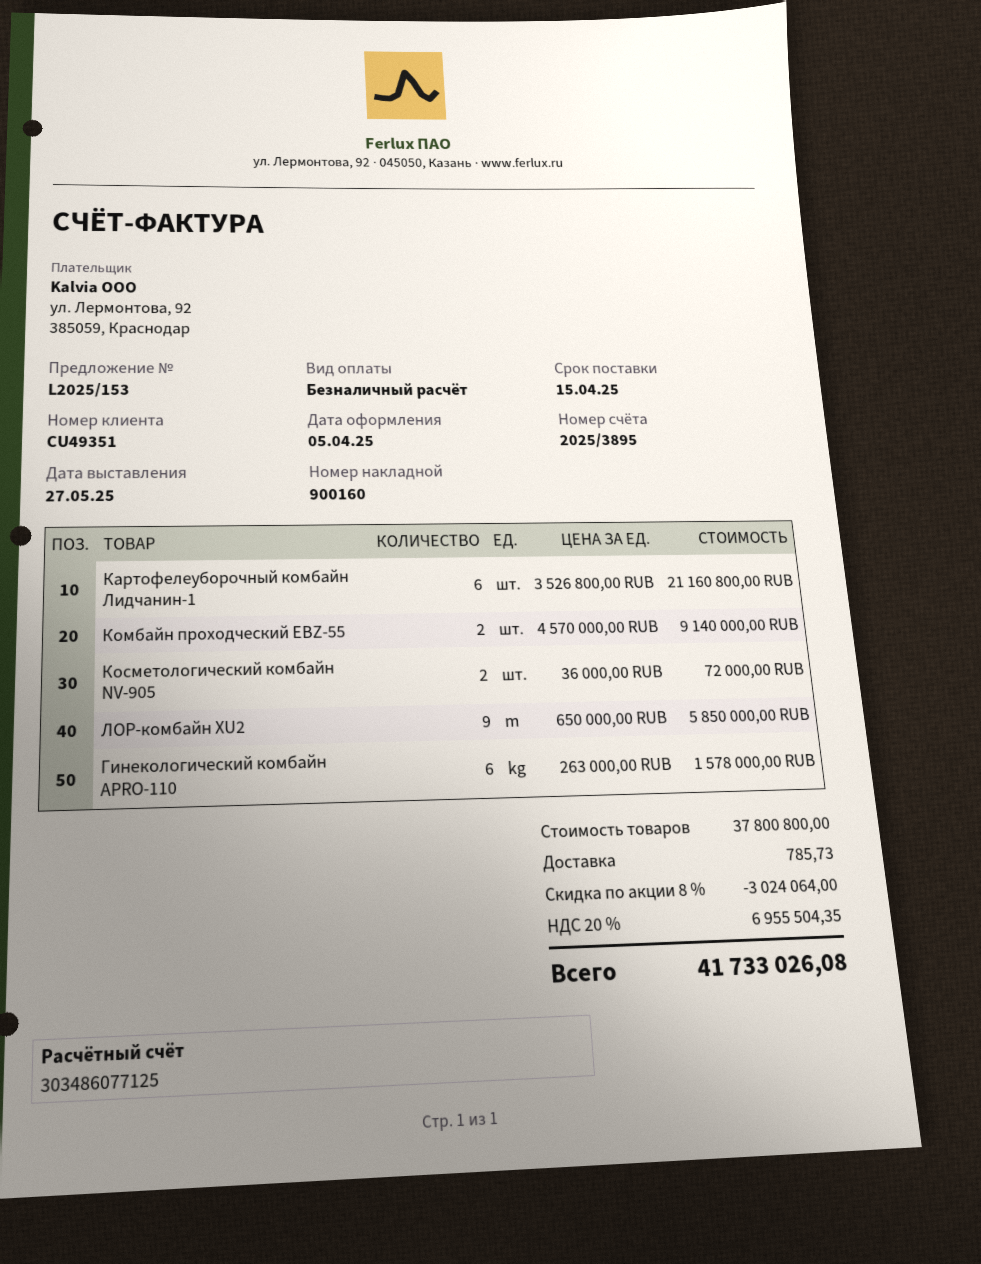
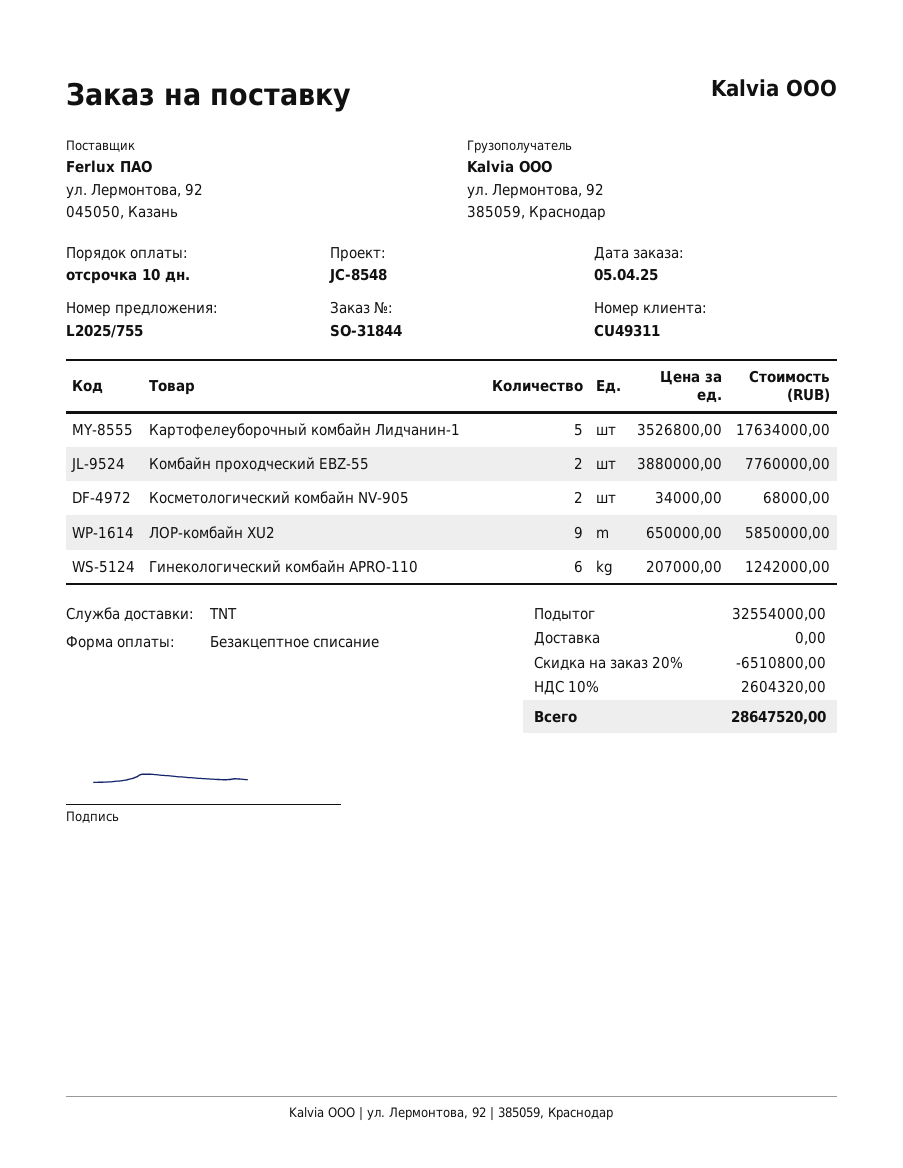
quote number: L2025/153 -> L2025/755
customer number: CU49351 -> CU49311
payment method: bank transfer -> direct debit
Картофелеуборочный комбайн Лидчанин-1: 6 x 3526800.00 = 21160800.00 -> 5 x 3526800.00 = 17634000.00
Комбайн проходческий EBZ-55: 2 x 4570000.00 = 9140000.00 -> 2 x 3880000.00 = 7760000.00
Косметологический комбайн NV-905: 2 x 36000.00 = 72000.00 -> 2 x 34000.00 = 68000.00
Гинекологический комбайн APRO-110: 6 x 263000.00 = 1578000.00 -> 6 x 207000.00 = 1242000.00
subtotal: 37800800.00 -> 32554000.00
discount: 8% = 3024064.00 -> 20% = 6510800.00
shipping: 785.73 -> 0.00
tax: 20% = 6955504.35 -> 10% = 2604320.00
total: 41733026.08 -> 28647520.00

